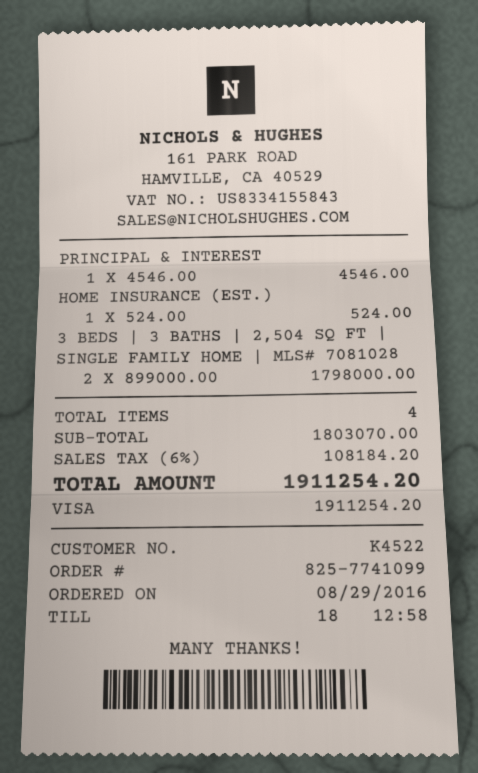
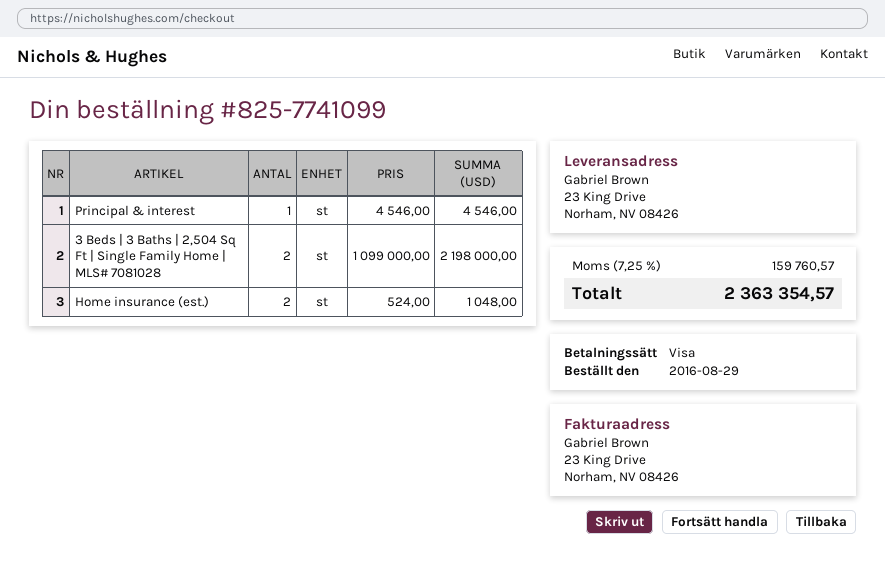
HOME INSURANCE (EST.): 1 x 524.00 = 524.00 -> 2 x 524.00 = 1048.00
3 BEDS | 3 BATHS | 2,504 SQ FT | SINGLE FAMILY HOME | MLS# 7081028: 2 x 899000.00 = 1798000.00 -> 2 x 1099000.00 = 2198000.00
tax: 6% = 108184.20 -> 7.25% = 159760.57
total: 1911254.20 -> 2363354.57

